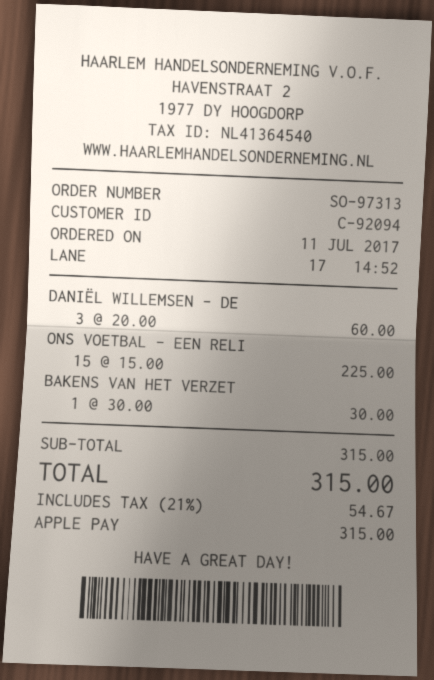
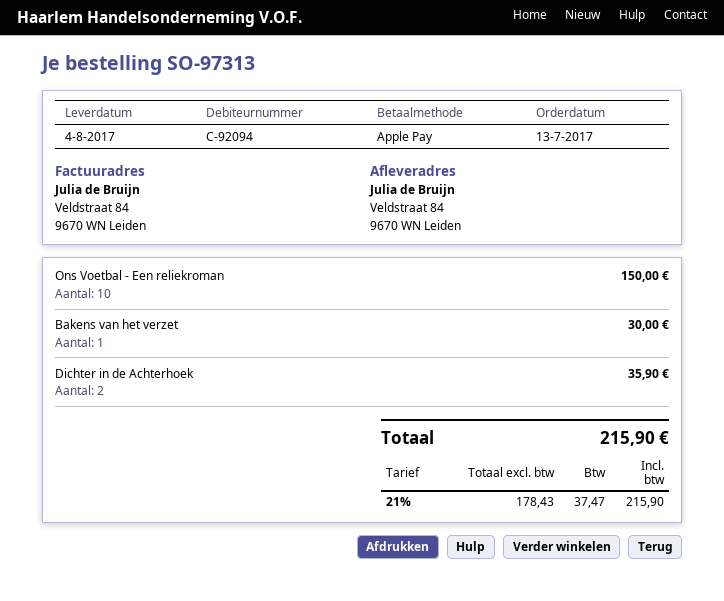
order date: 2017-07-11 -> 2017-07-13
DANIËL WILLEMSEN - DE: 3 for 60.00 -> none
ONS VOETBAL - EEN RELI: 15 for 225.00 -> 10 for 150.00
Dichter in de Achterhoek: none -> 2 for 35.90
tax: 21% = 54.67 -> 21% = 37.47
total: 315.00 -> 215.90

